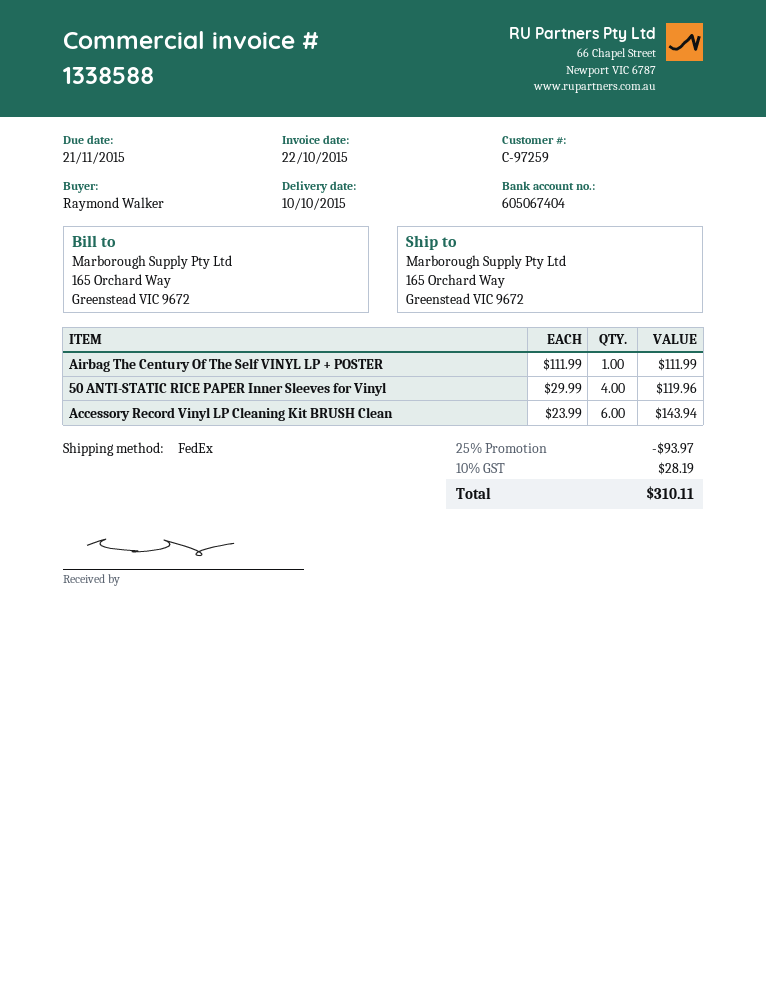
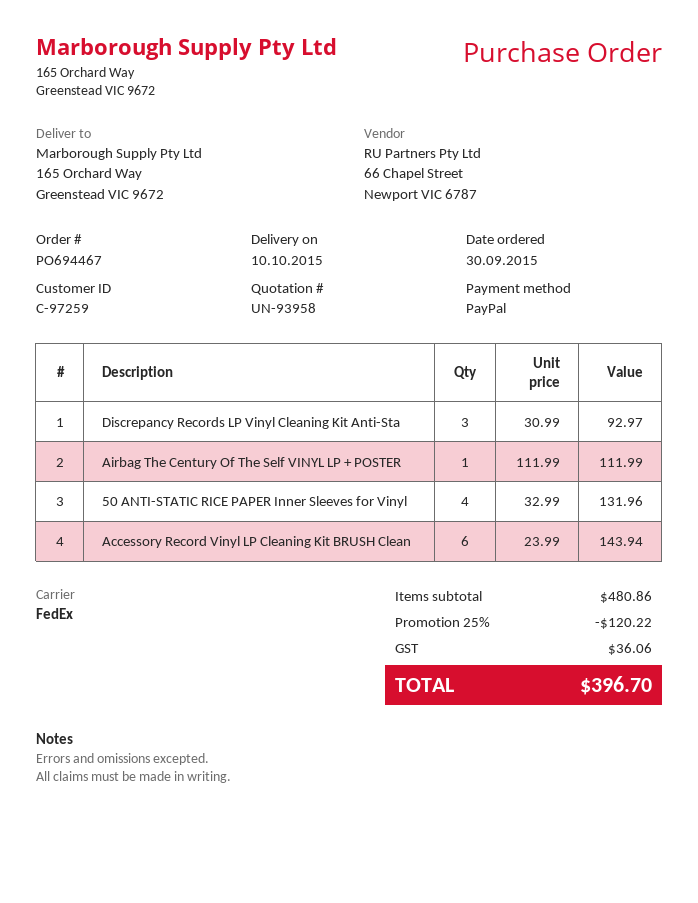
50 ANTI-STATIC RICE PAPER Inner Sleeves for Vinyl: 4 x 29.99 = 119.96 -> 4 x 32.99 = 131.96
Discrepancy Records LP Vinyl Cleaning Kit Anti-Sta: none -> 3 x 30.99 = 92.97
discount: 25% = 93.97 -> 25% = 120.22
tax: 28.19 -> 36.06
total: 310.11 -> 396.70

